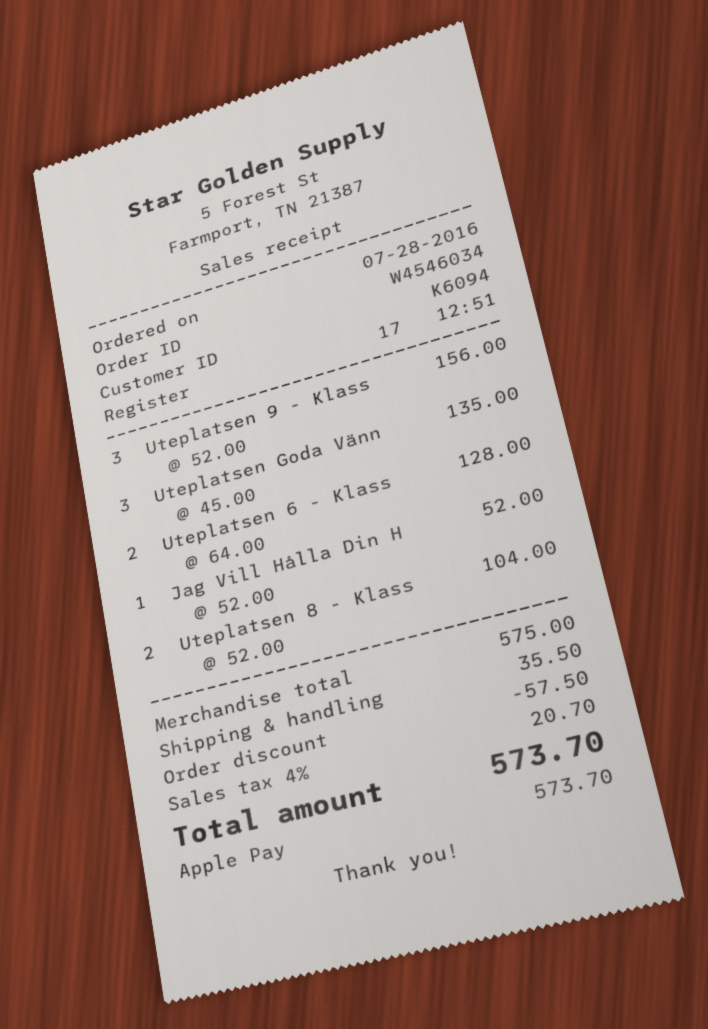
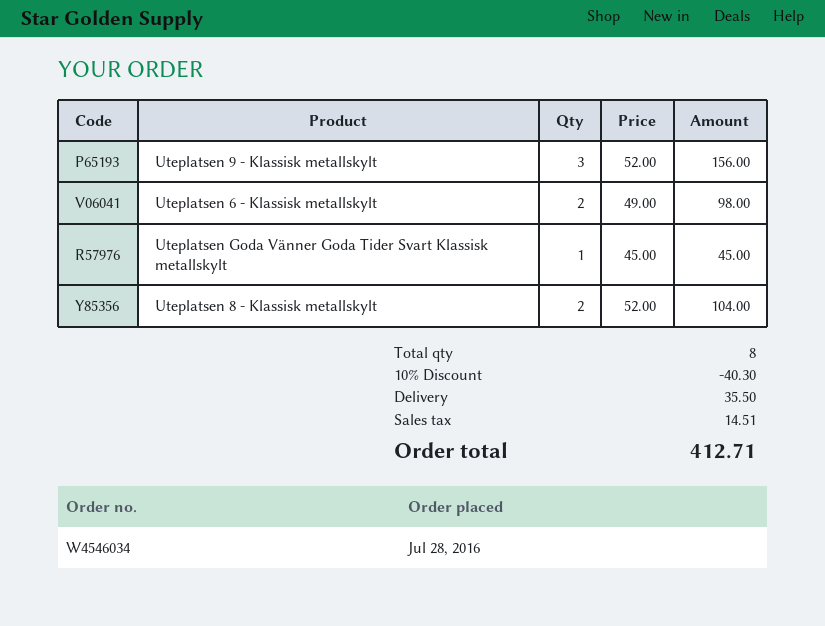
Uteplatsen Goda Vänn: 3 x 45.00 = 135.00 -> 1 x 45.00 = 45.00
Uteplatsen 6 - Klass: 2 x 64.00 = 128.00 -> 2 x 49.00 = 98.00
Jag Vill Hålla Din H: 1 x 52.00 = 52.00 -> none
discount: 57.50 -> 40.30
tax: 20.70 -> 14.51
total: 573.70 -> 412.71

